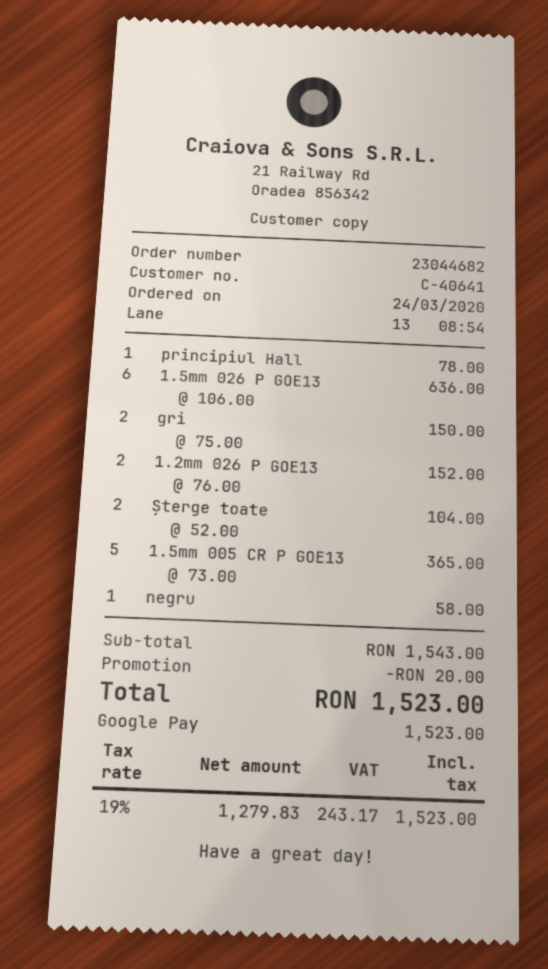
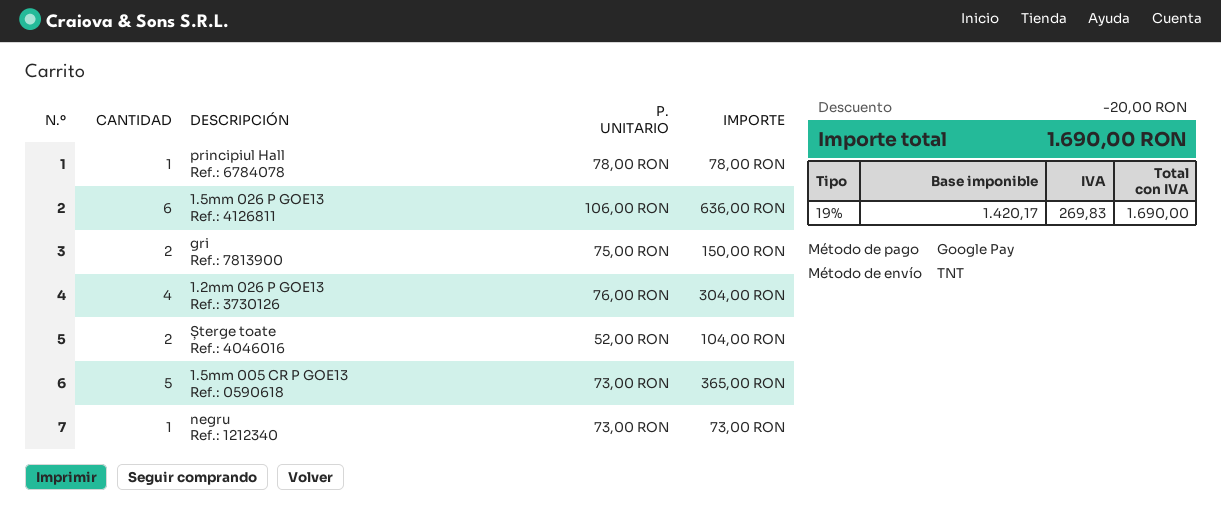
1.2mm 026 P GOE13: 2 x 76.00 = 152.00 -> 4 x 76.00 = 304.00
negru: 1 x 58.00 = 58.00 -> 1 x 73.00 = 73.00
net: 1279.83 -> 1420.17
tax: 19% = 243.17 -> 19% = 269.83
total: 1523.00 -> 1690.00

